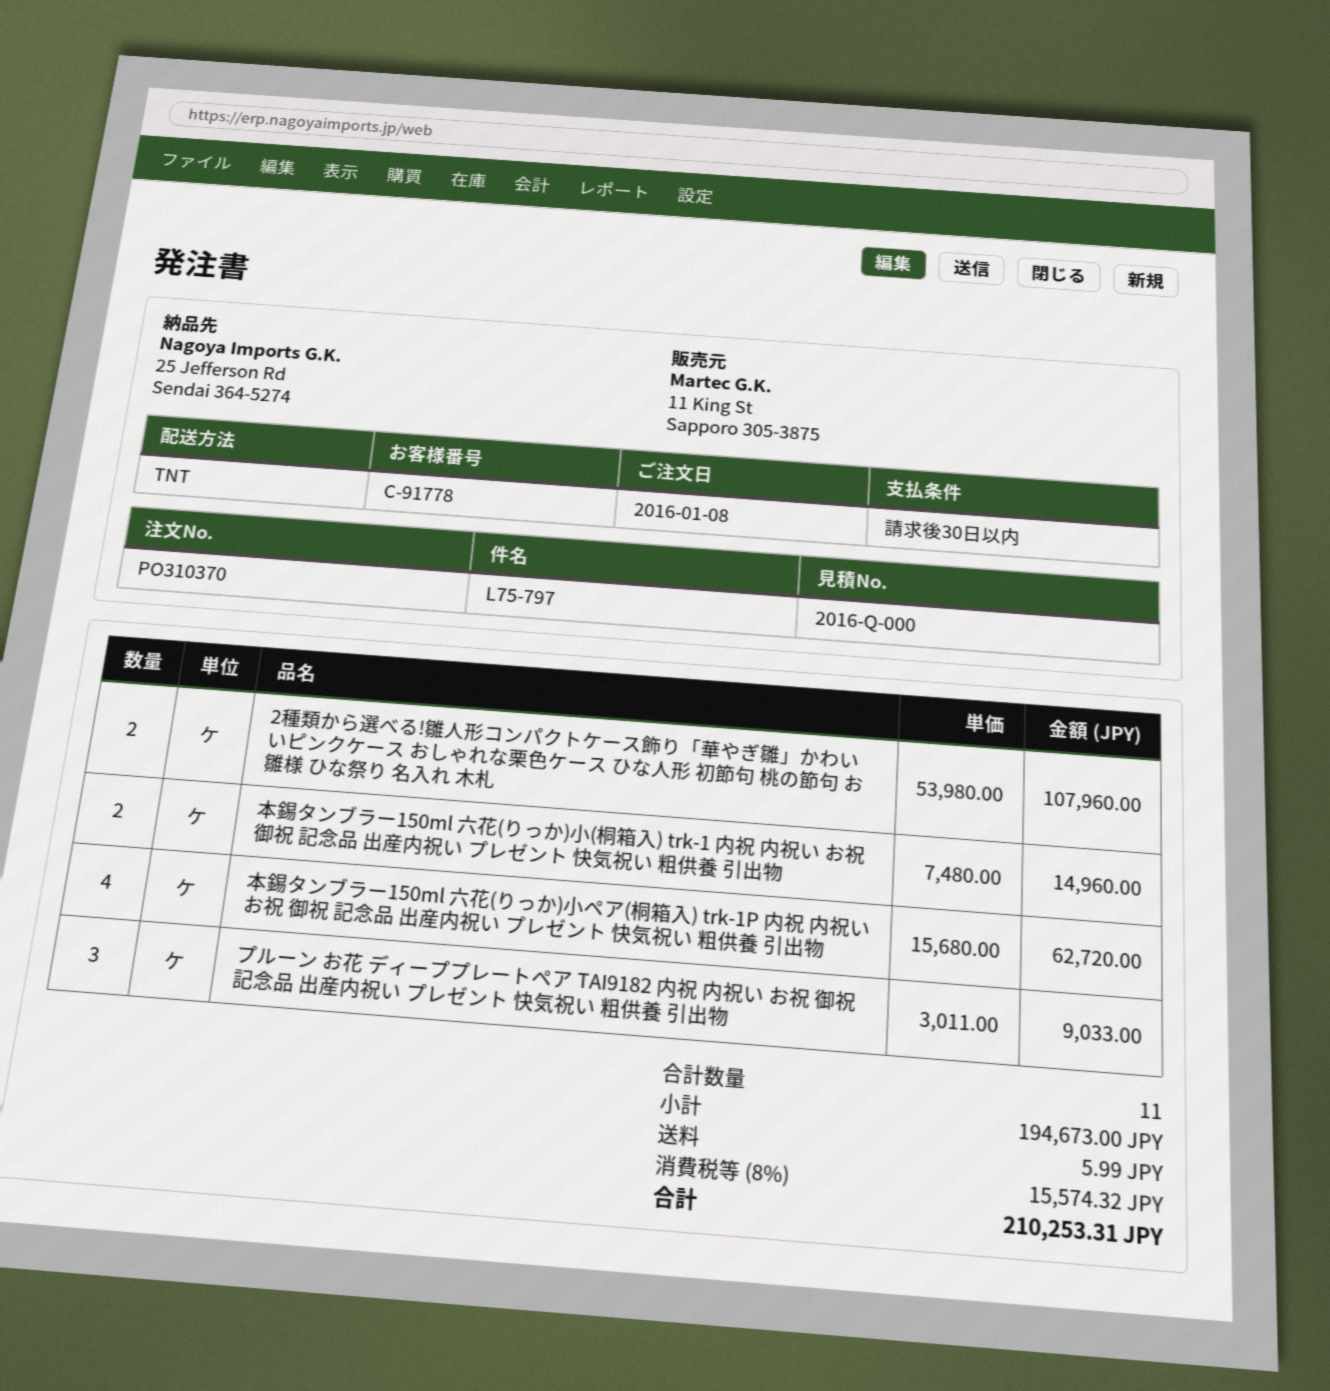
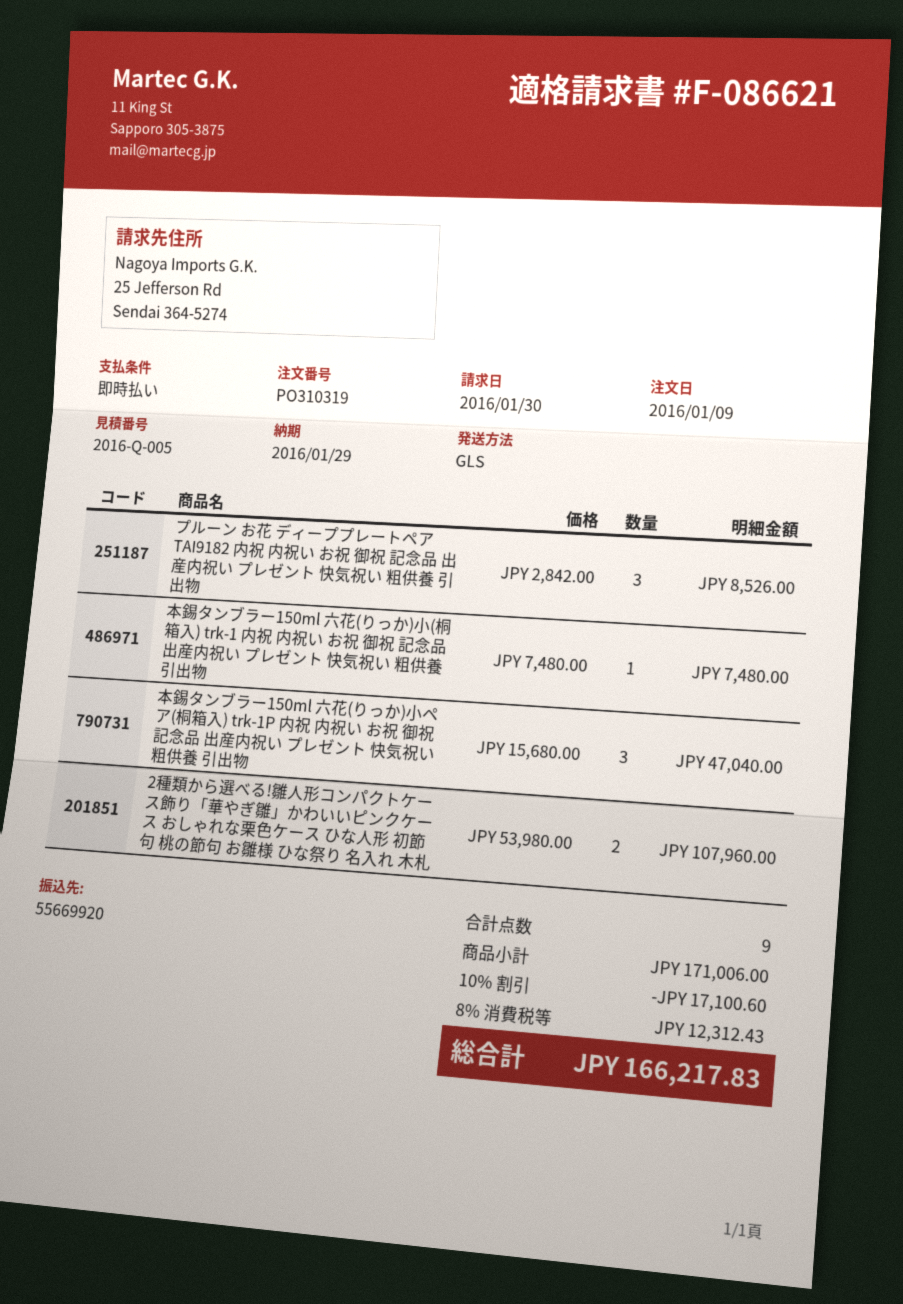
quote number: 2016-Q-000 -> 2016-Q-005
order number: PO310370 -> PO310319
order date: 2016-01-08 -> 2016-01-09
payment terms: 30 days -> on receipt
shipping method: TNT -> GLS
本錫タンブラー150ml 六花(りっか)小(桐箱入) trk-1 内祝 内祝い お祝 御祝 記念品 出産内祝い プレゼント 快気祝い 粗供養 引出物: 2 x 7480.00 = 14960.00 -> 1 x 7480.00 = 7480.00
本錫タンブラー150ml 六花(りっか)小ペア(桐箱入) trk-1P 内祝 内祝い お祝 御祝 記念品 出産内祝い プレゼント 快気祝い 粗供養 引出物: 4 x 15680.00 = 62720.00 -> 3 x 15680.00 = 47040.00
プルーン お花 ディーププレートペア TAI9182 内祝 内祝い お祝 御祝 記念品 出産内祝い プレゼント 快気祝い 粗供養 引出物: 3 x 3011.00 = 9033.00 -> 3 x 2842.00 = 8526.00
total quantity: 11 -> 9
subtotal: 194673.00 -> 171006.00
discount: none -> 10% = 17100.60
shipping: 5.99 -> none
tax: 8% = 15574.32 -> 8% = 12312.43
total: 210253.31 -> 166217.83

